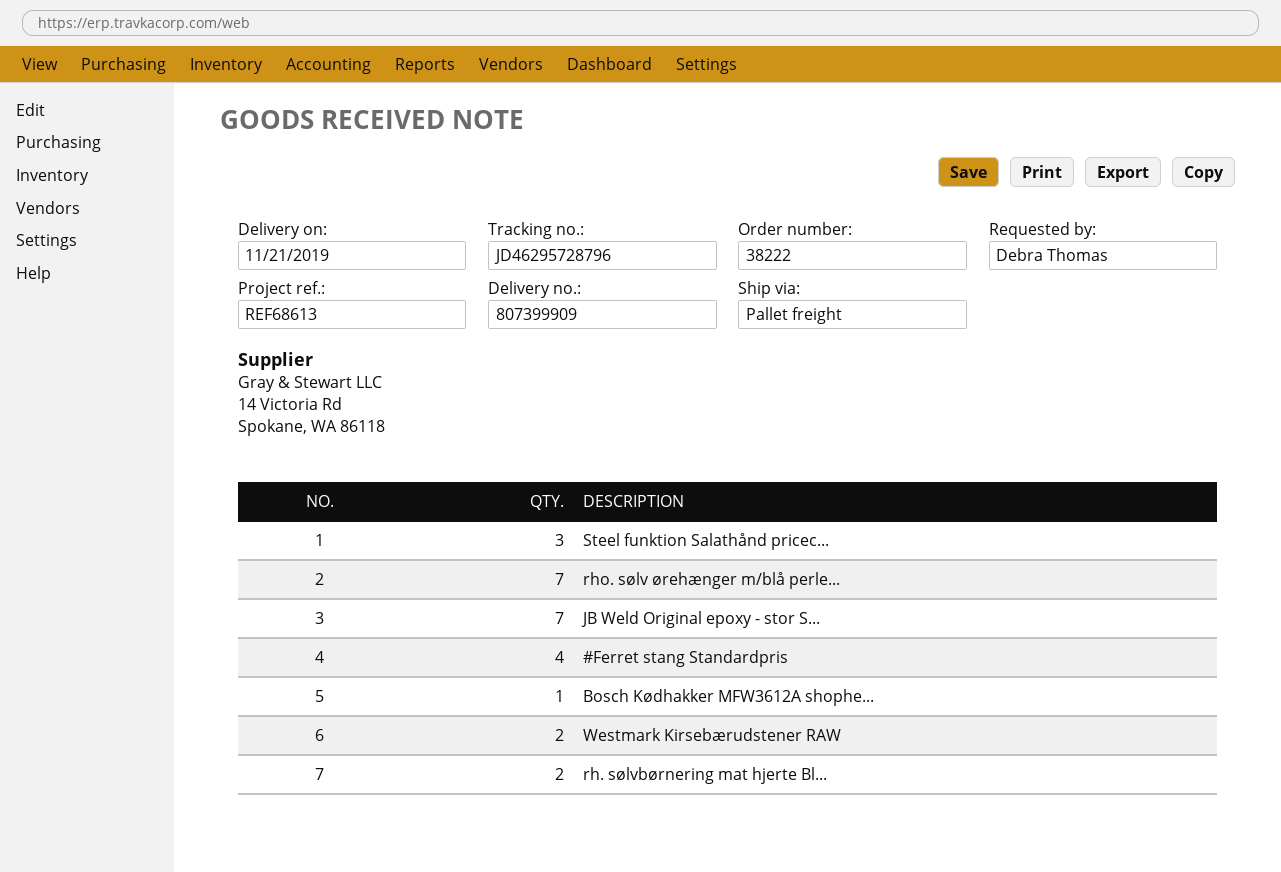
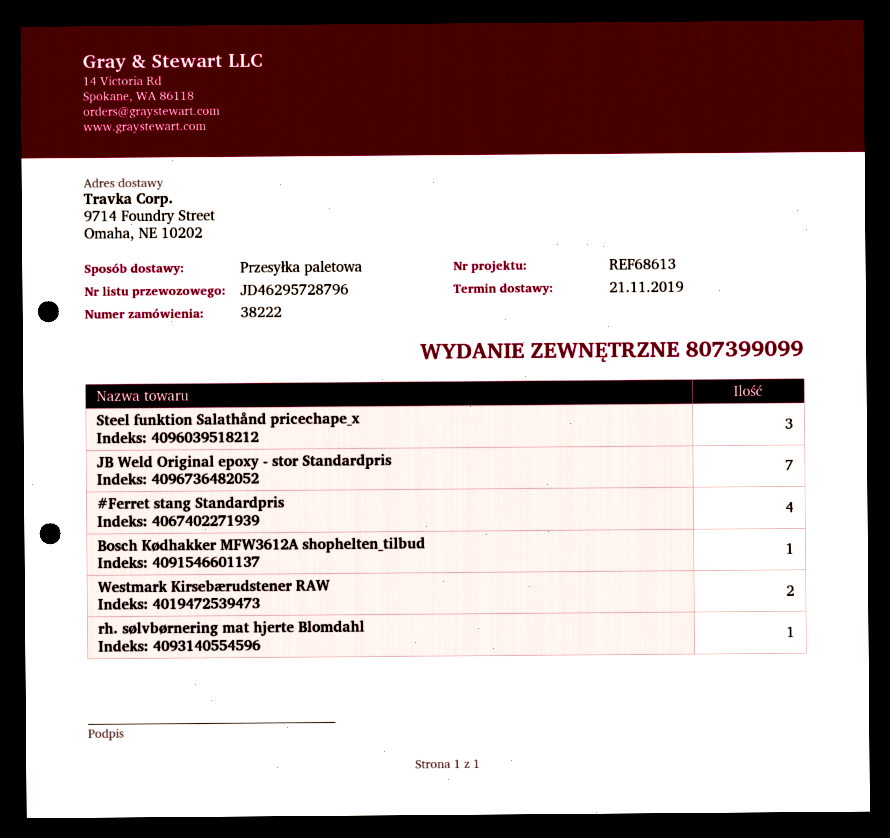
delivery note number: 807399909 -> 807399099
rho. sølv ørehænger m/blå perle...: 7 -> none
rh. sølvbørnering mat hjerte Bl...: 2 -> 1

